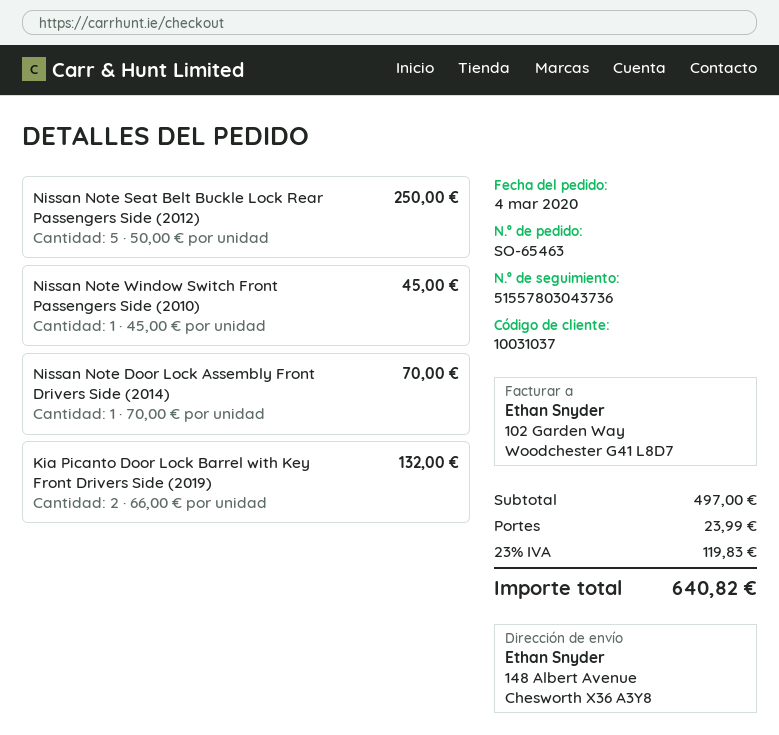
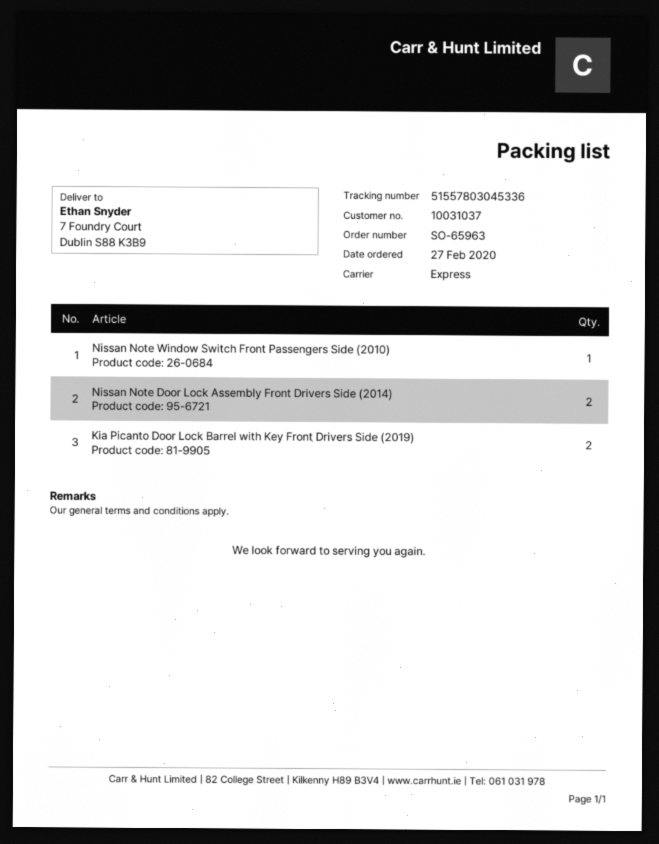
order number: SO-65463 -> SO-65963
order date: 2020-03-04 -> 2020-02-27
tracking number: 51557803043736 -> 51557803045336
ship to: 148 Albert Avenue, Chesworth X36 A3Y8 -> 7 Foundry Court, Dublin S88 K3B9
Nissan Note Seat Belt Buckle Lock Rear Passengers Side (2012): 5 -> none
Nissan Note Door Lock Assembly Front Drivers Side (2014): 1 -> 2

